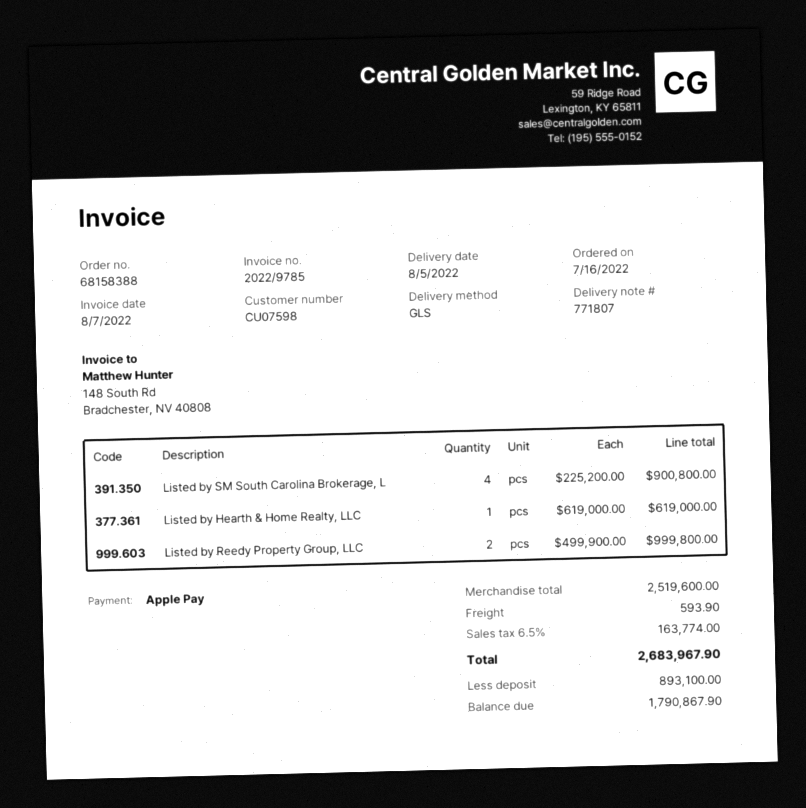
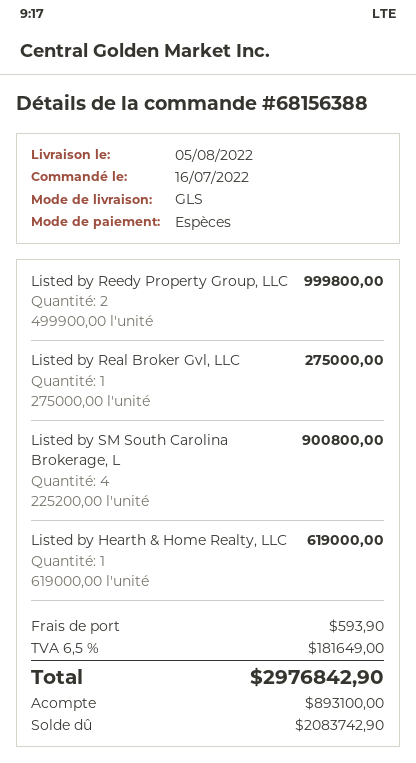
order number: 68158388 -> 68156388
payment method: Apple Pay -> cash
Listed by Real Broker Gvl, LLC: none -> 1 x 275000.00 = 275000.00
tax: 6.5% = 163774.00 -> 6.5% = 181649.00
total: 2683967.90 -> 2976842.90
balance: 1790867.90 -> 2083742.90

